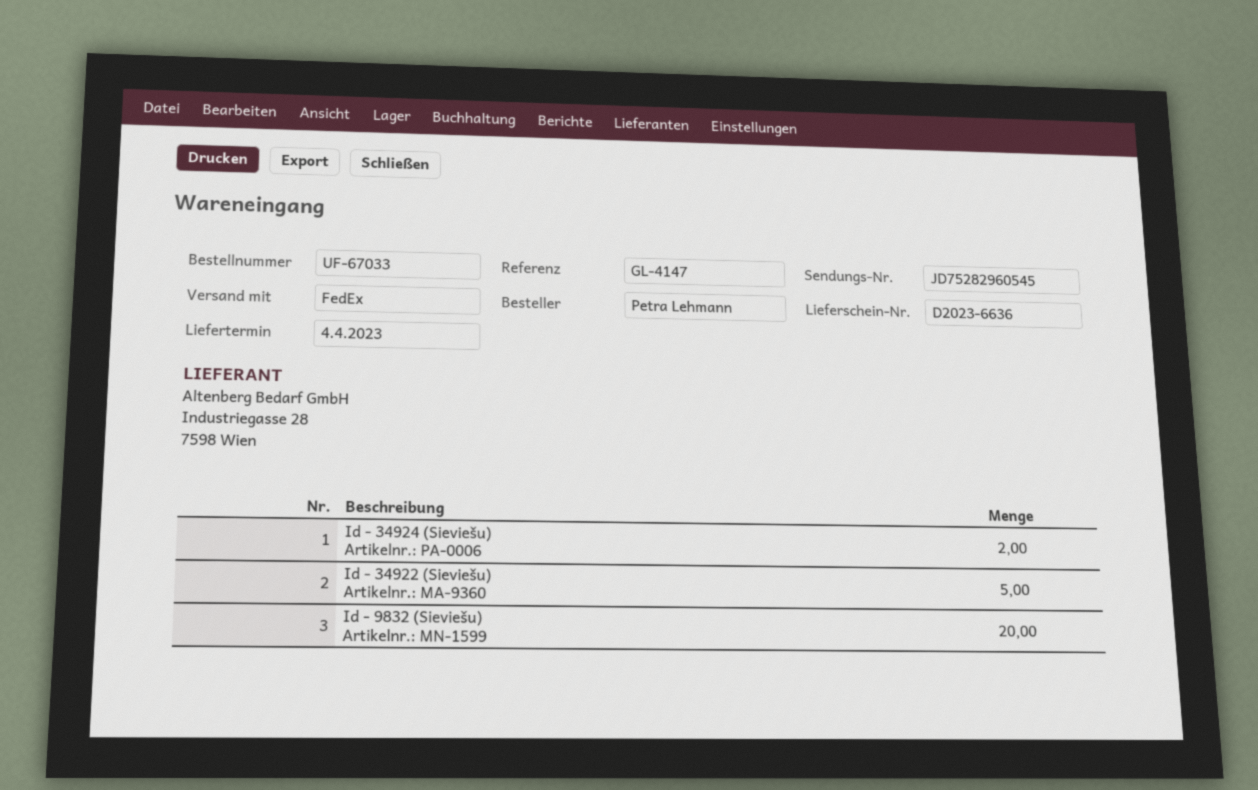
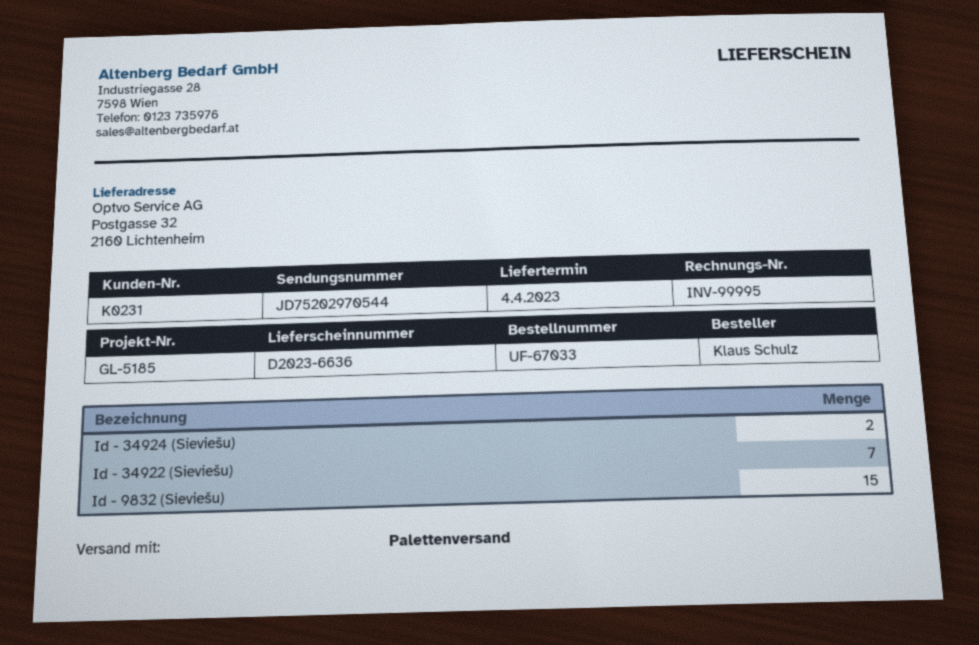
reference: GL-4147 -> GL-5185
ordered by: Petra Lehmann -> Klaus Schulz
shipping method: FedEx -> pallet freight
tracking number: JD75282960545 -> JD75202970544
Id - 34922 (Sieviešu): 5 -> 7
Id - 9832 (Sieviešu): 20 -> 15

